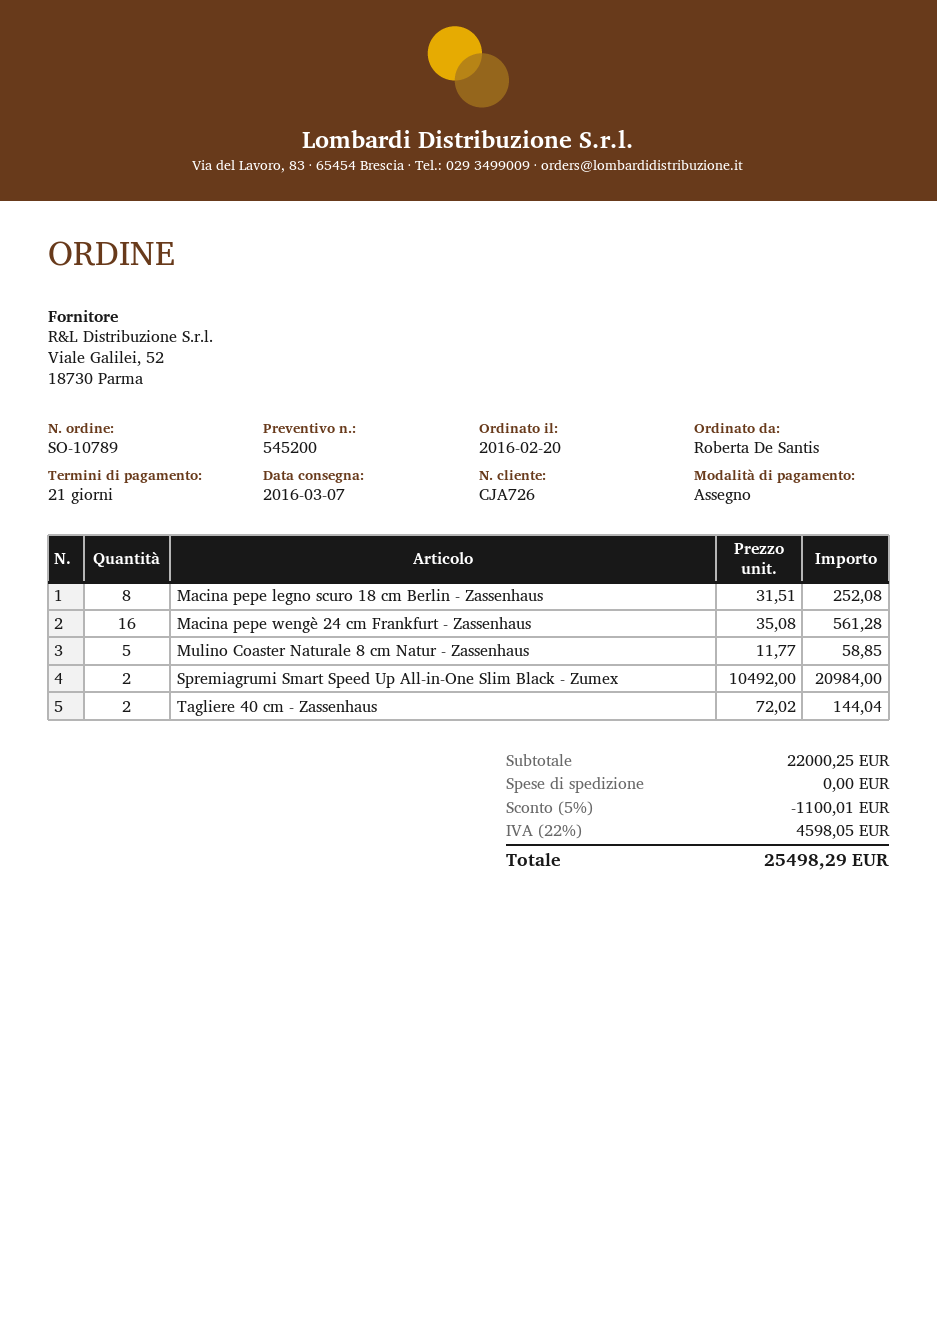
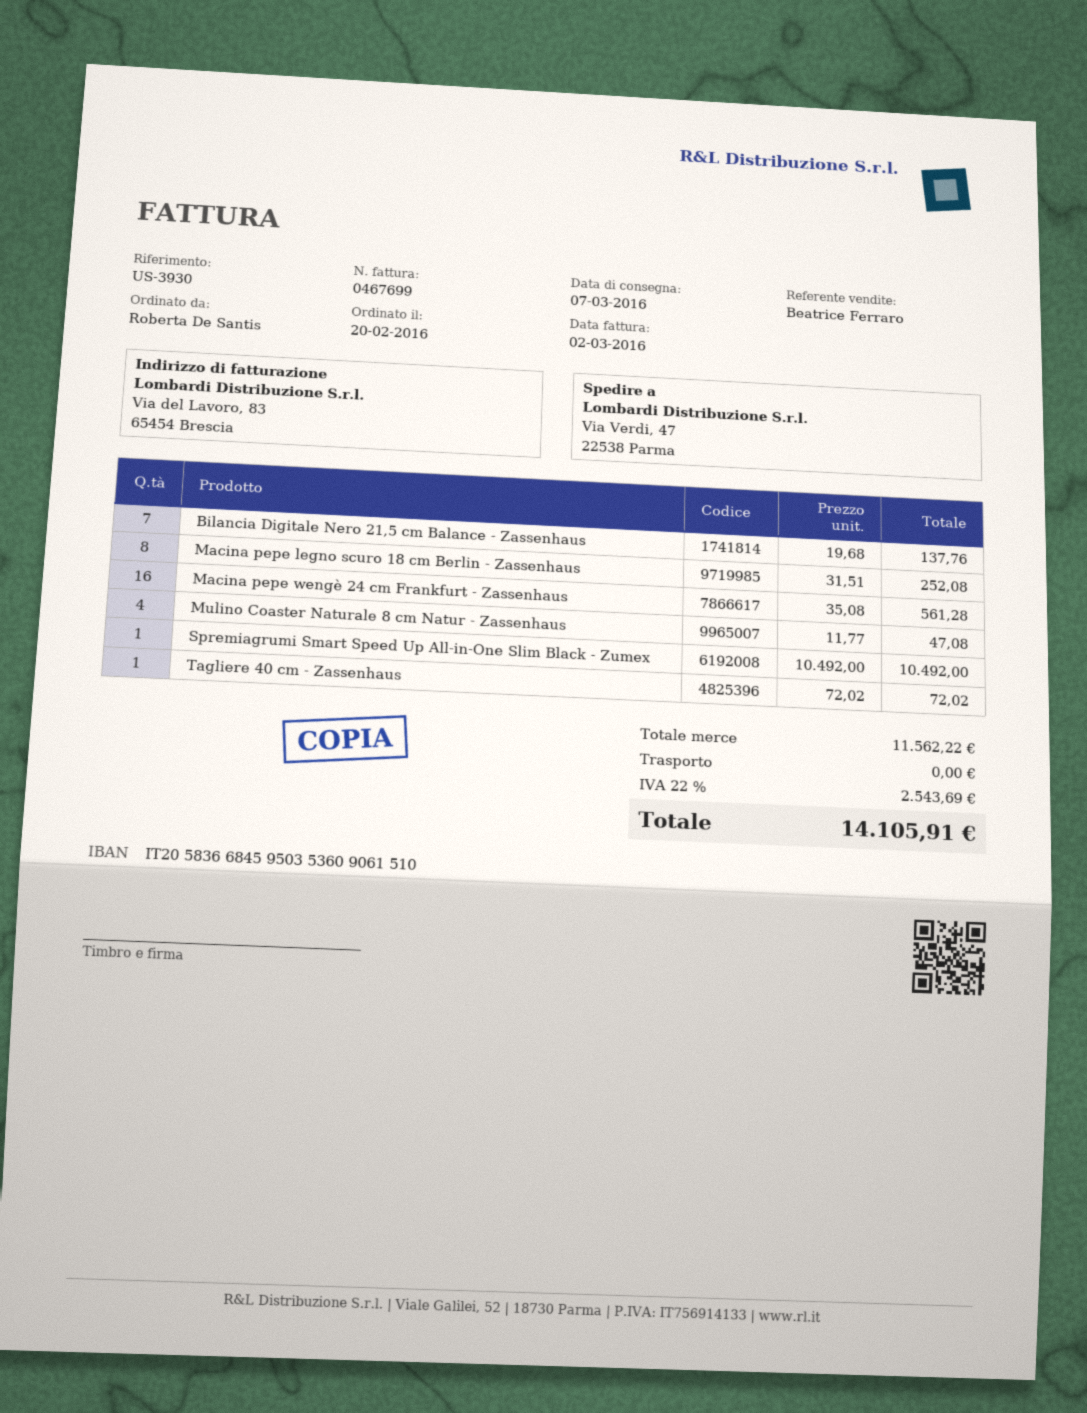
Mulino Coaster Naturale 8 cm Natur - Zassenhaus: 5 x 11.77 = 58.85 -> 4 x 11.77 = 47.08
Spremiagrumi Smart Speed Up All-in-One Slim Black - Zumex: 2 x 10492.00 = 20984.00 -> 1 x 10492.00 = 10492.00
Tagliere 40 cm - Zassenhaus: 2 x 72.02 = 144.04 -> 1 x 72.02 = 72.02
Bilancia Digitale Nero 21,5 cm Balance - Zassenhaus: none -> 7 x 19.68 = 137.76
subtotal: 22000.25 -> 11562.22
discount: 5% = 1100.01 -> none
tax: 22% = 4598.05 -> 22% = 2543.69
total: 25498.29 -> 14105.91

